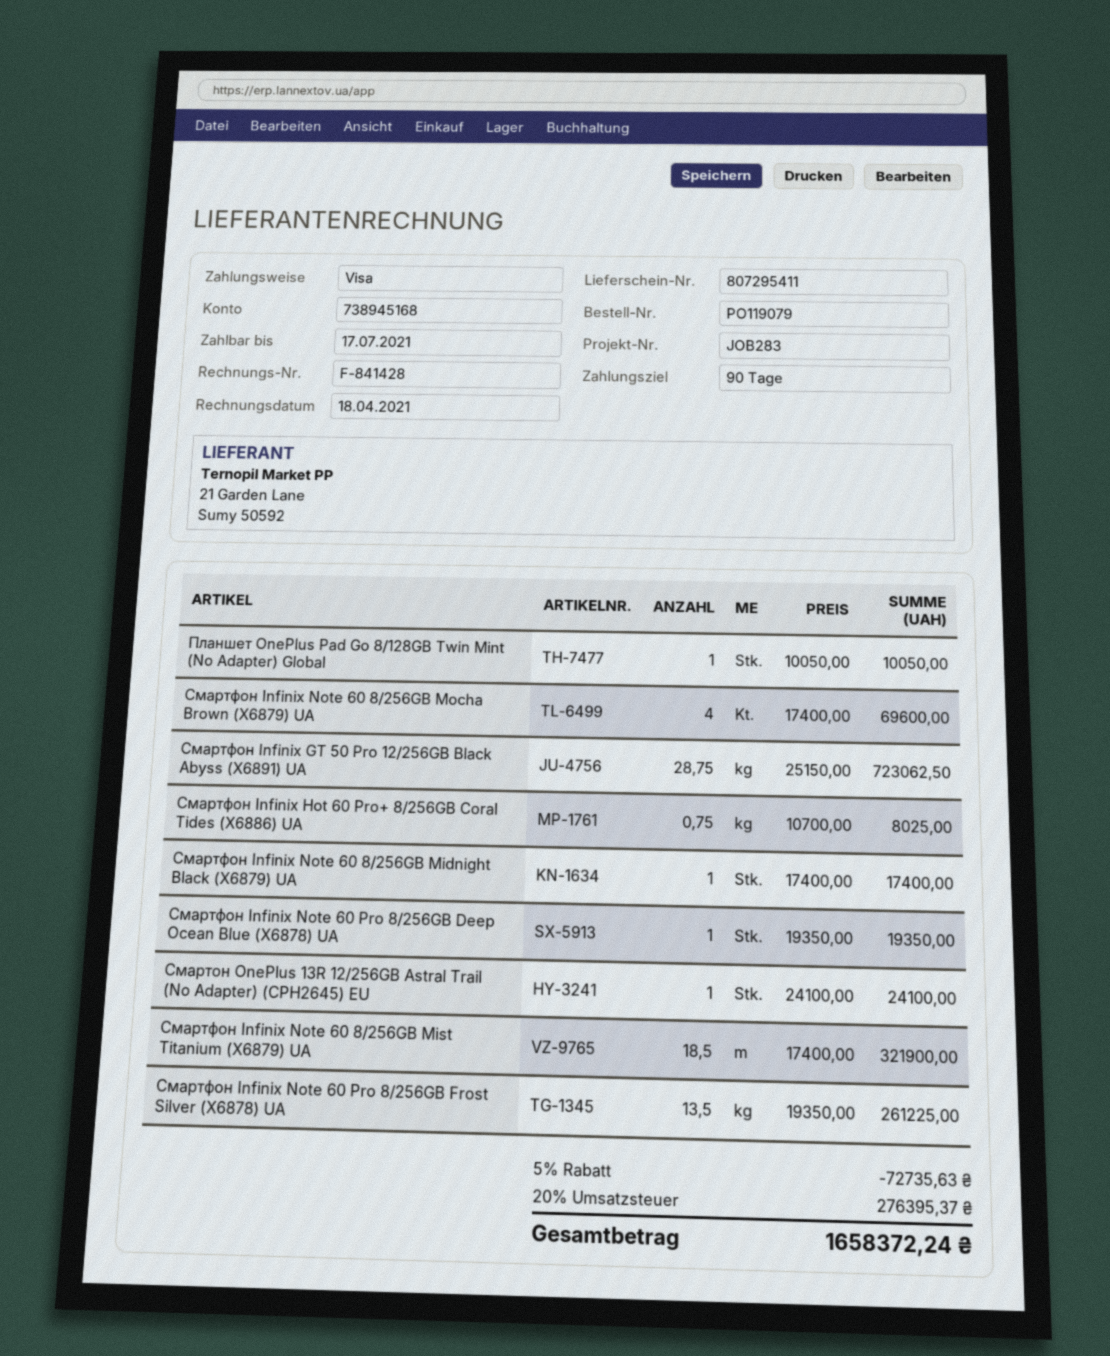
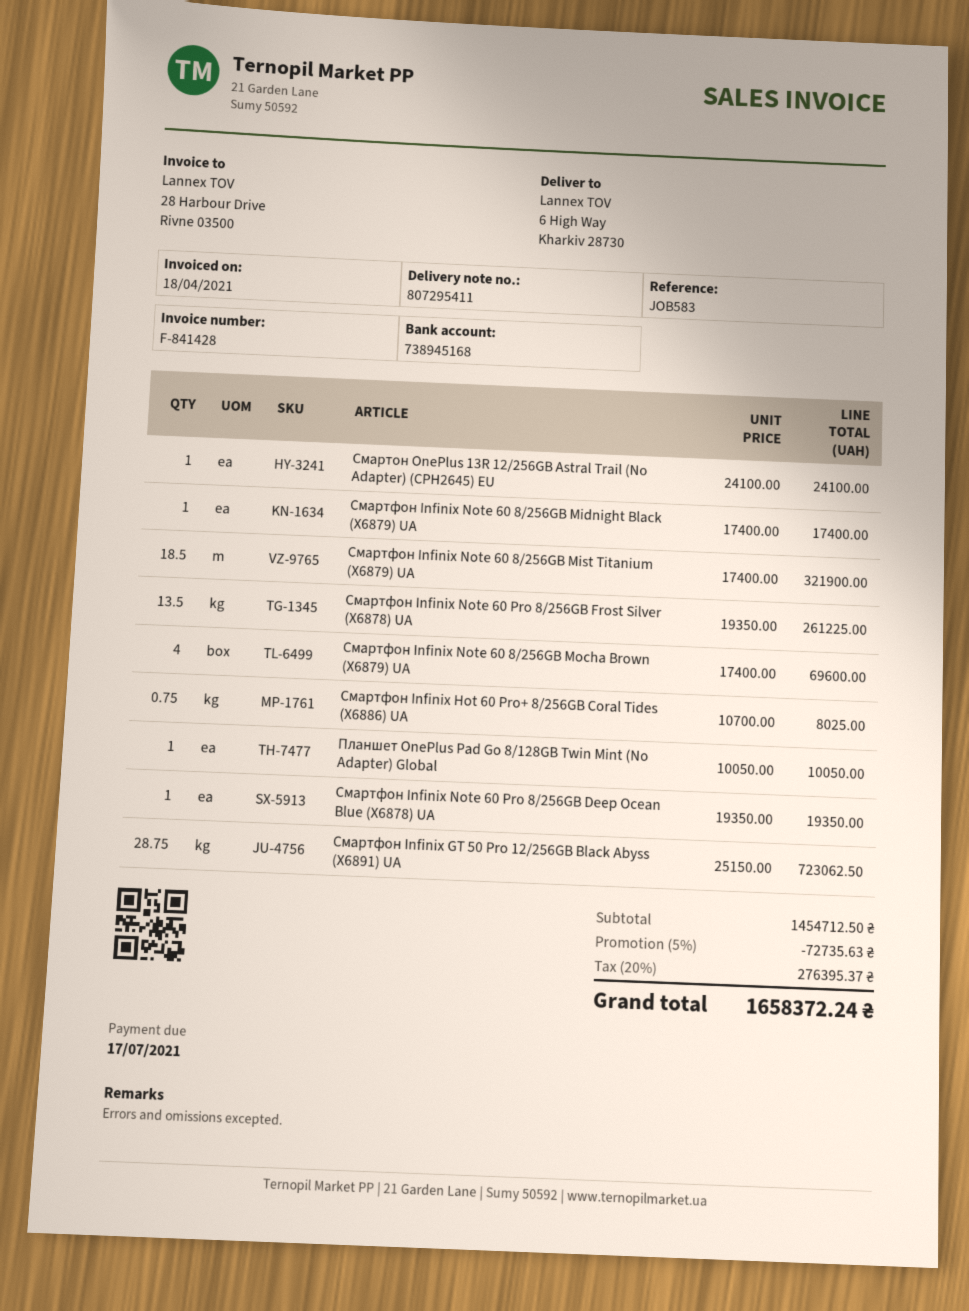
reference: JOB283 -> JOB583

